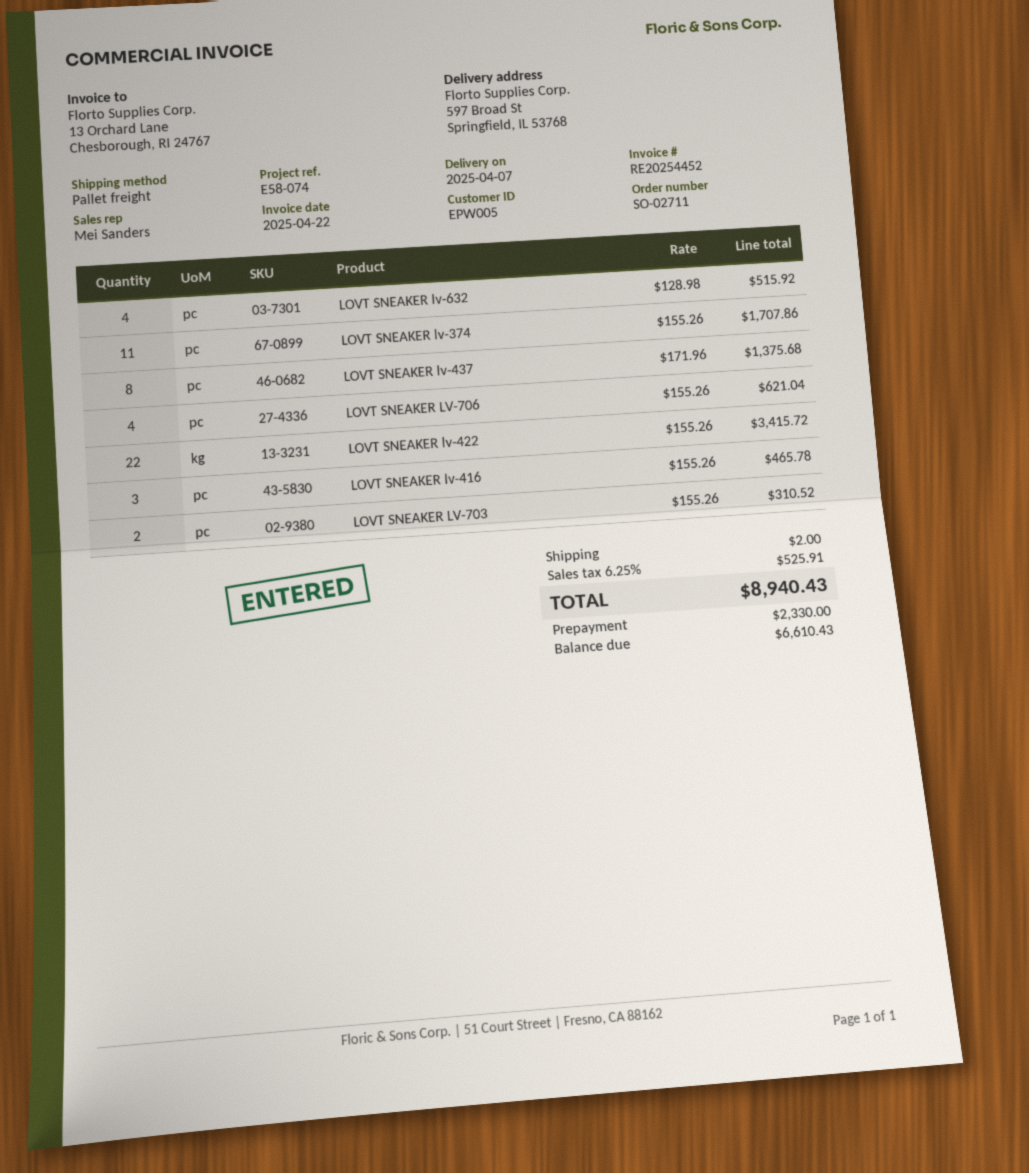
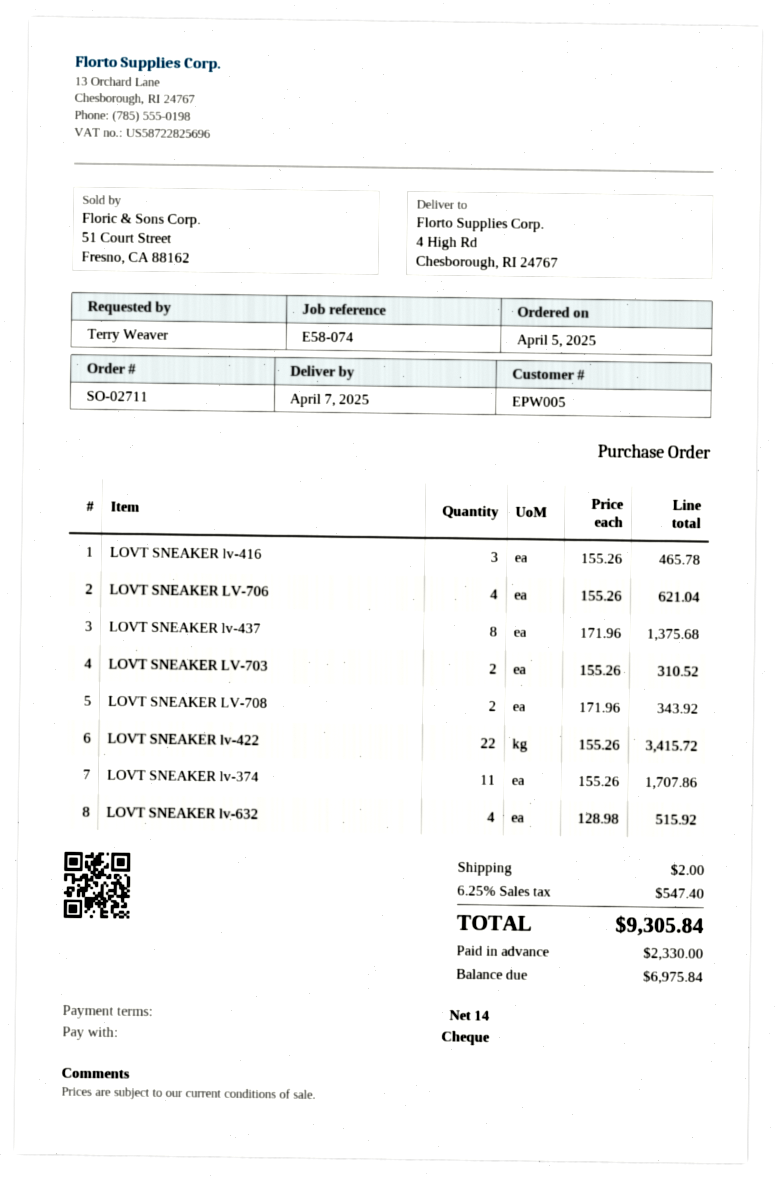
ship to: 597 Broad St, Springfield, IL 53768 -> 4 High Rd, Chesborough, RI 24767
LOVT SNEAKER LV-708: none -> 2 x 171.96 = 343.92
tax: 6.25% = 525.91 -> 6.25% = 547.40
total: 8940.43 -> 9305.84
balance: 6610.43 -> 6975.84

